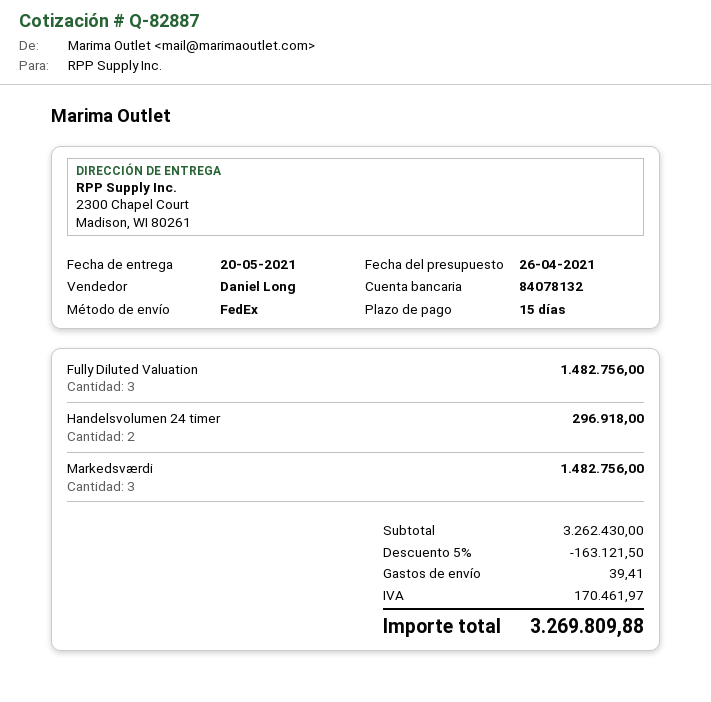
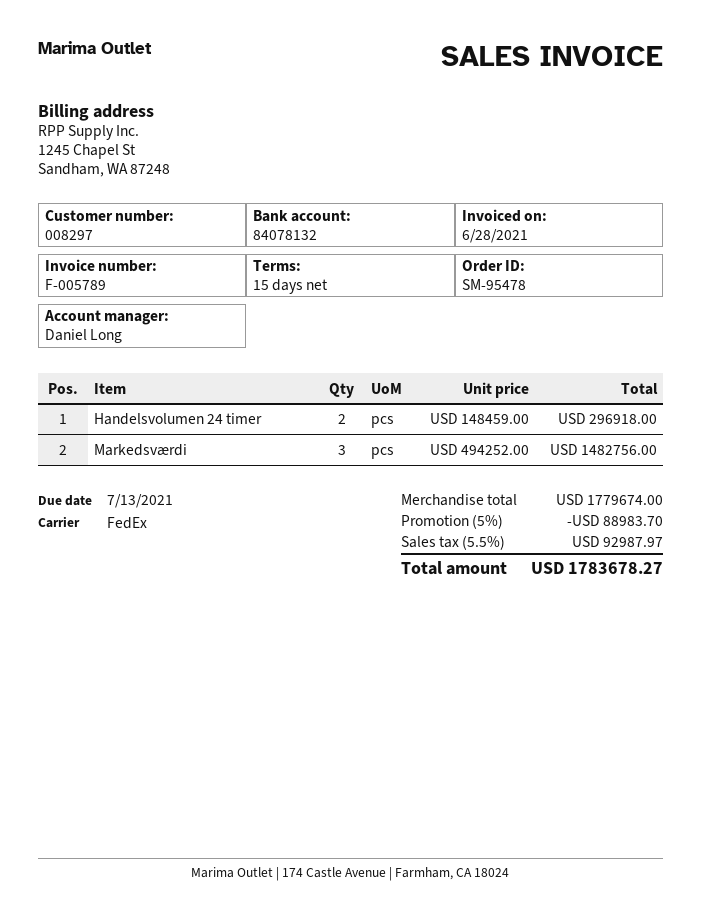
Fully Diluted Valuation: 3 for 1482756.00 -> none
subtotal: 3262430.00 -> 1779674.00
discount: 5% = 163121.50 -> 5% = 88983.70
shipping: 39.41 -> none
tax: 170461.97 -> 92987.97
total: 3269809.88 -> 1783678.27

